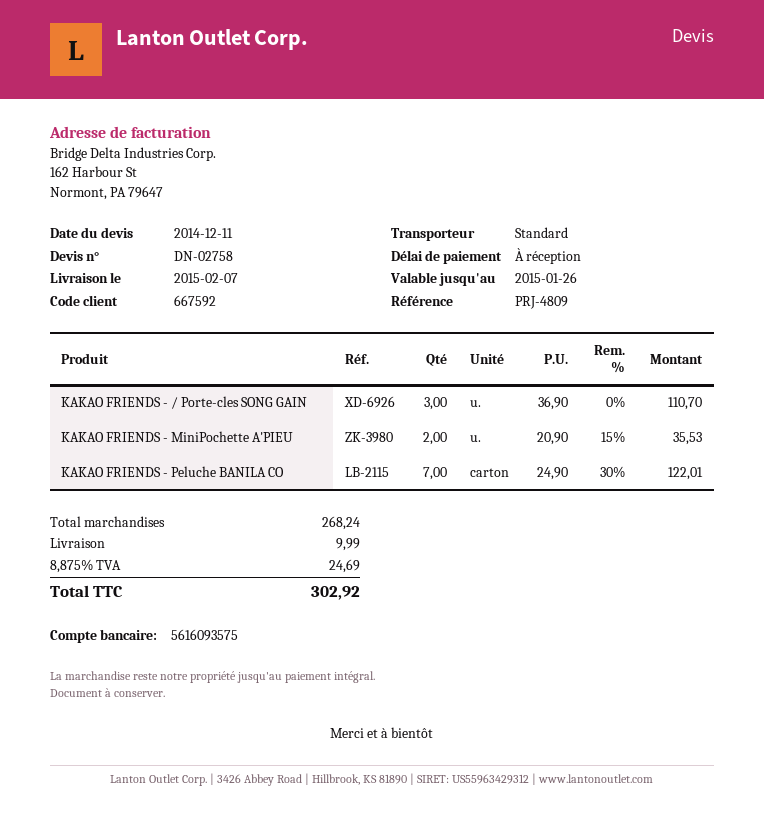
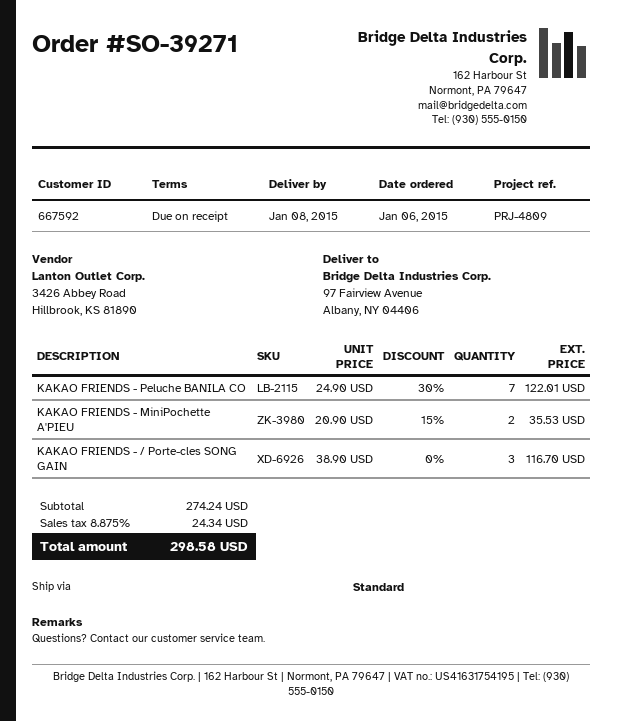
delivery date: 2015-02-07 -> 2015-01-08
KAKAO FRIENDS - / Porte-cles SONG GAIN: 3 x 36.90 = 110.70 -> 3 x 38.90 = 116.70
subtotal: 268.24 -> 274.24
shipping: 9.99 -> none
tax: 8.875% = 24.69 -> 8.875% = 24.34
total: 302.92 -> 298.58

